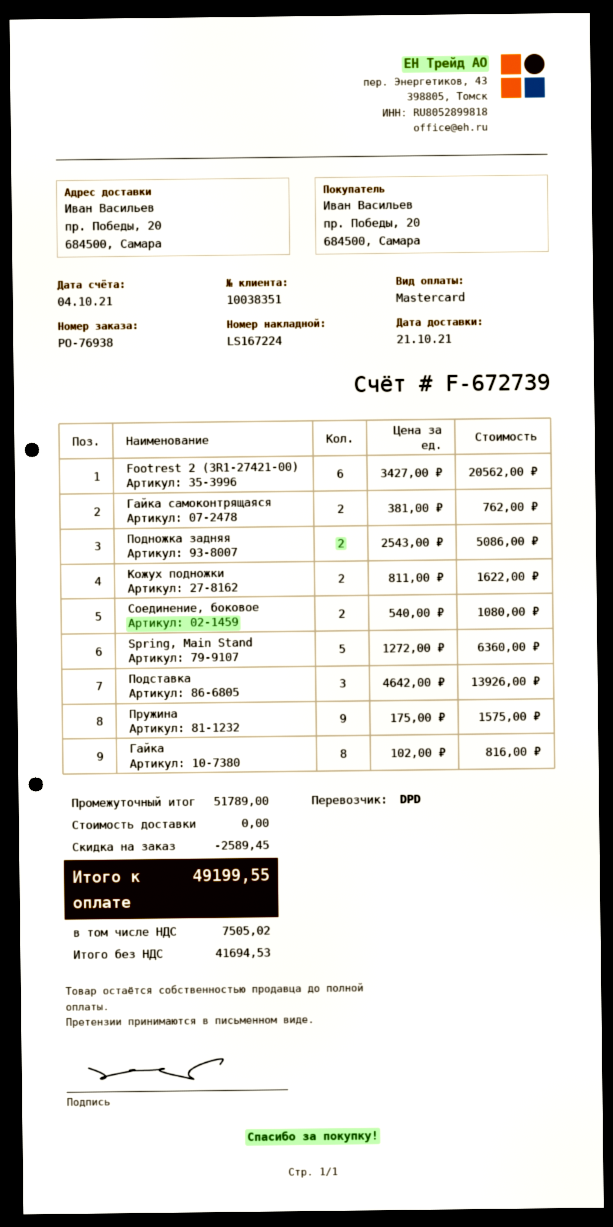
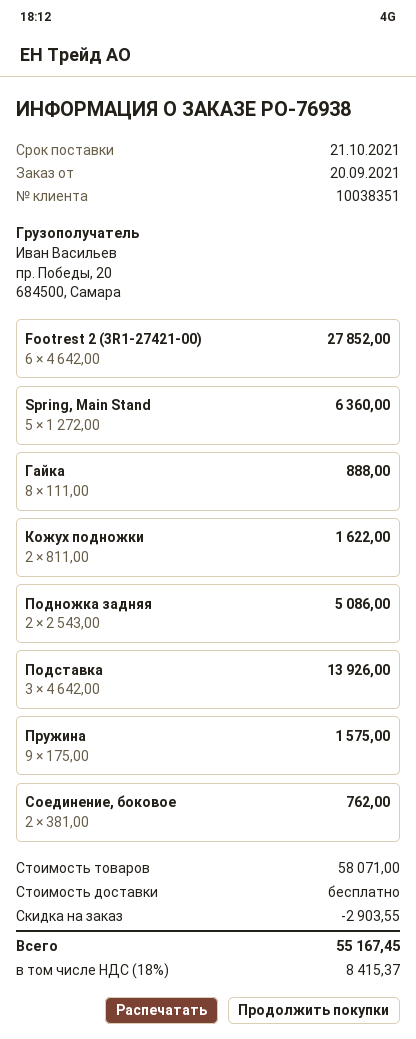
Footrest 2 (3R1-27421-00): 6 x 3427.00 = 20562.00 -> 6 x 4642.00 = 27852.00
Гайка самоконтрящаяся: 2 x 381.00 = 762.00 -> none
Соединение, боковое: 2 x 540.00 = 1080.00 -> 2 x 381.00 = 762.00
Гайка: 8 x 102.00 = 816.00 -> 8 x 111.00 = 888.00
subtotal: 51789.00 -> 58071.00
discount: 2589.45 -> 2903.55
tax: 7505.02 -> 8415.37
total: 49199.55 -> 55167.45

